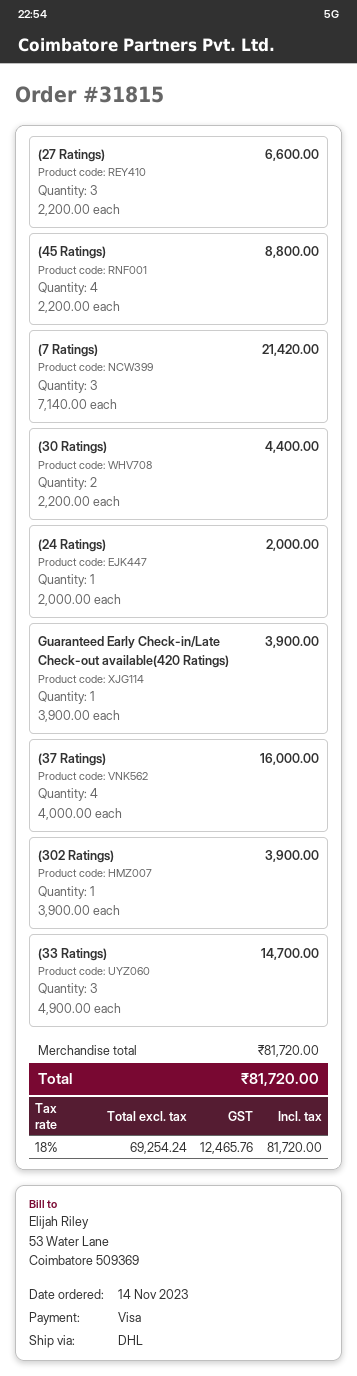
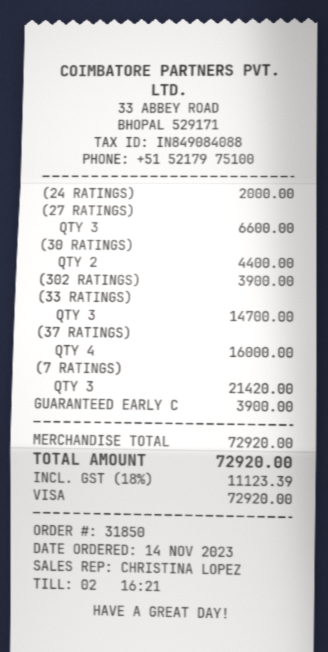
order number: 31815 -> 31850
(45 Ratings): 4 for 8800.00 -> none
subtotal: 81720.00 -> 72920.00
tax: 18% = 12465.76 -> 18% = 11123.39
total: 81720.00 -> 72920.00

